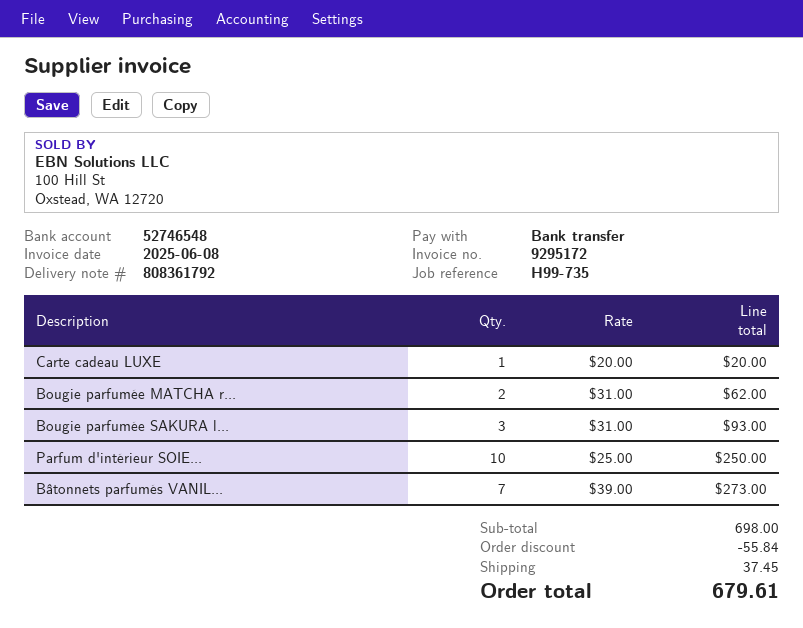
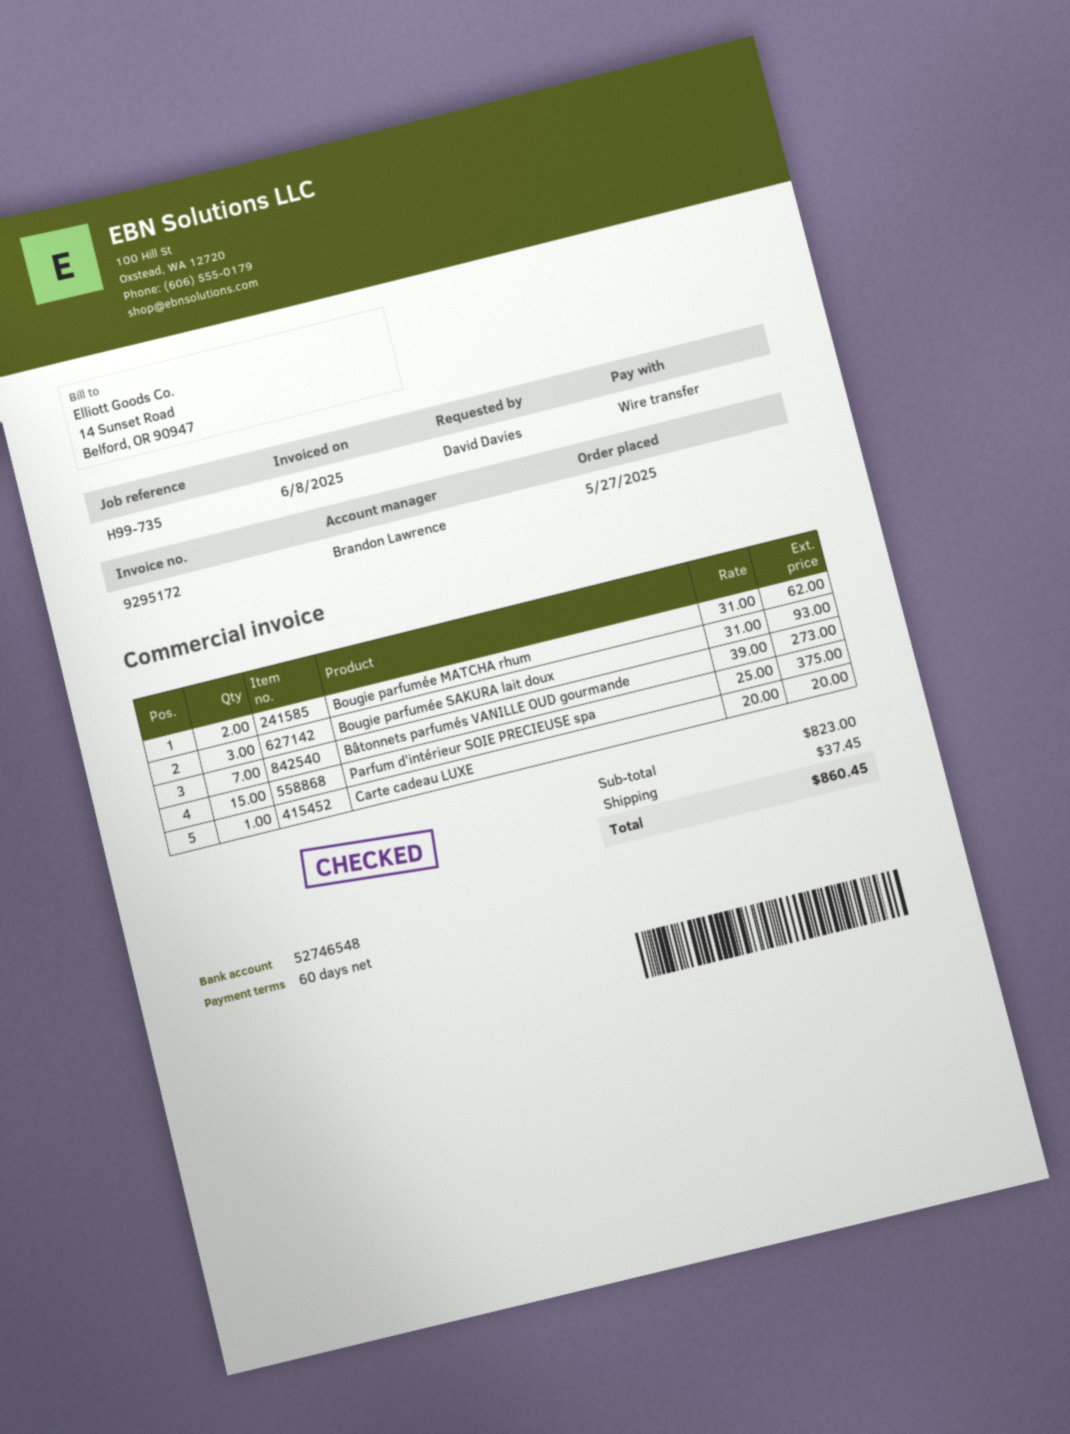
Parfum d'intérieur SOIE...: 10 x 25.00 = 250.00 -> 15 x 25.00 = 375.00
subtotal: 698.00 -> 823.00
discount: 55.84 -> none
total: 679.61 -> 860.45

